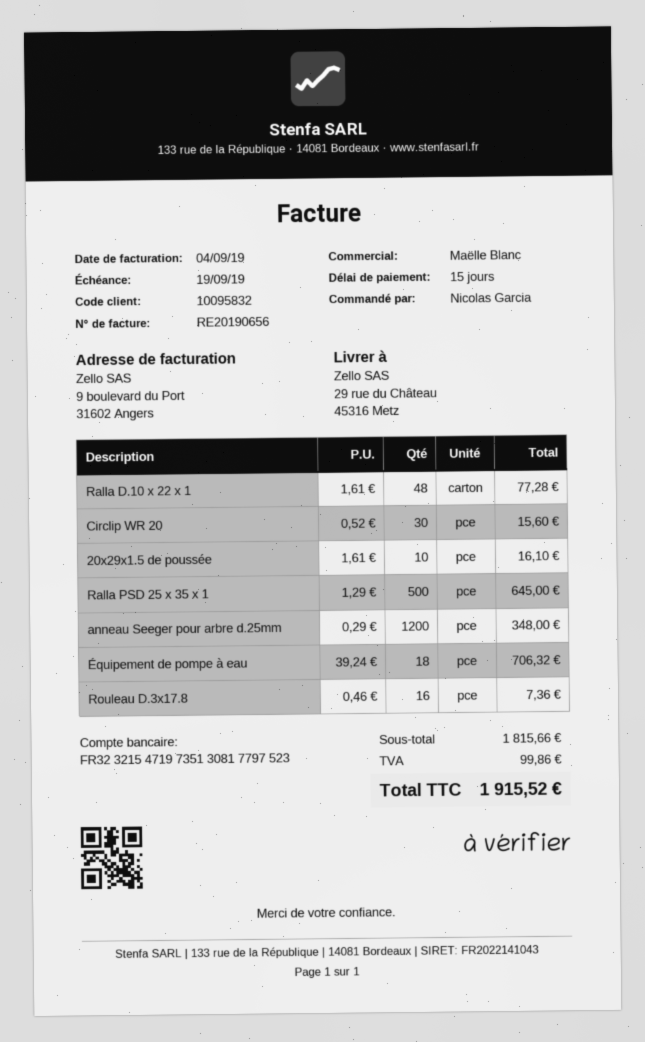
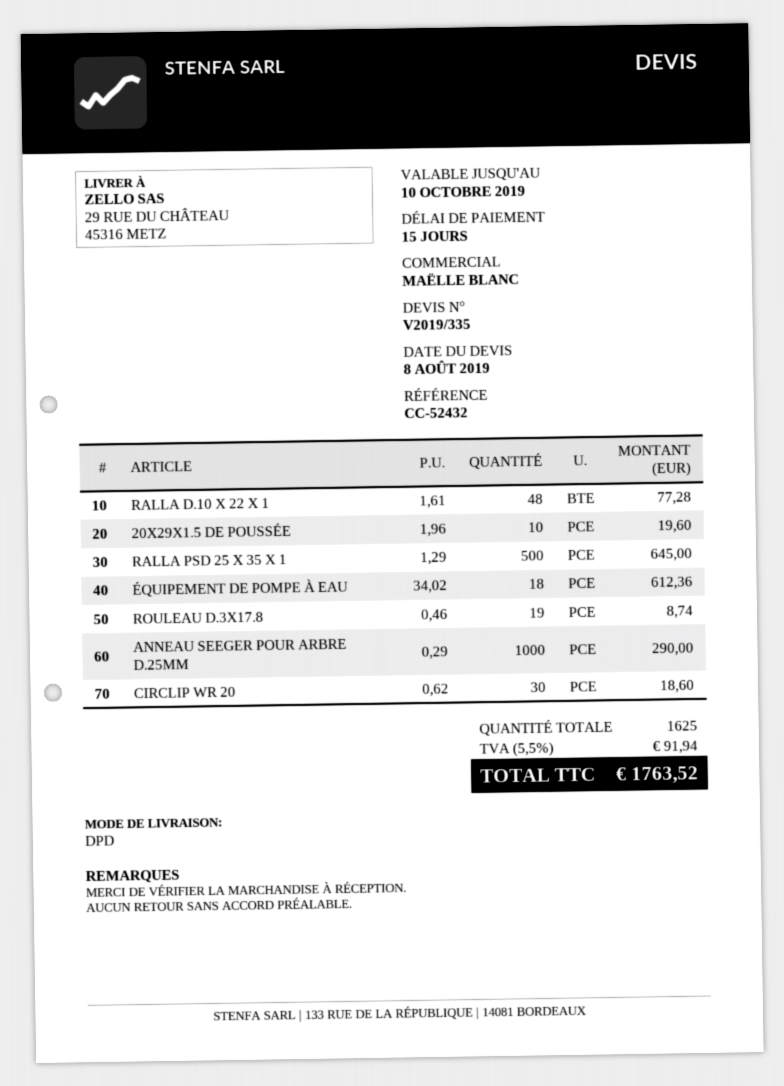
Circlip WR 20: 30 x 0.52 = 15.60 -> 30 x 0.62 = 18.60
20x29x1.5 de poussée: 10 x 1.61 = 16.10 -> 10 x 1.96 = 19.60
anneau Seeger pour arbre d.25mm: 1200 x 0.29 = 348.00 -> 1000 x 0.29 = 290.00
Équipement de pompe à eau: 18 x 39.24 = 706.32 -> 18 x 34.02 = 612.36
Rouleau D.3x17.8: 16 x 0.46 = 7.36 -> 19 x 0.46 = 8.74
tax: 99.86 -> 91.94
total: 1915.52 -> 1763.52

